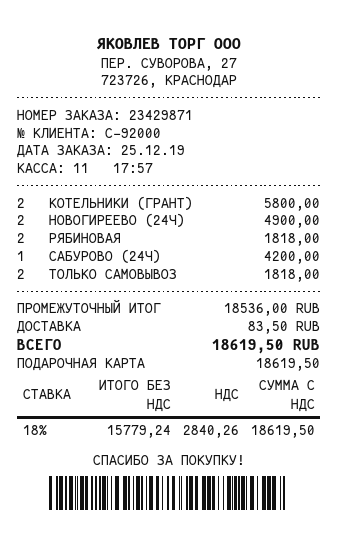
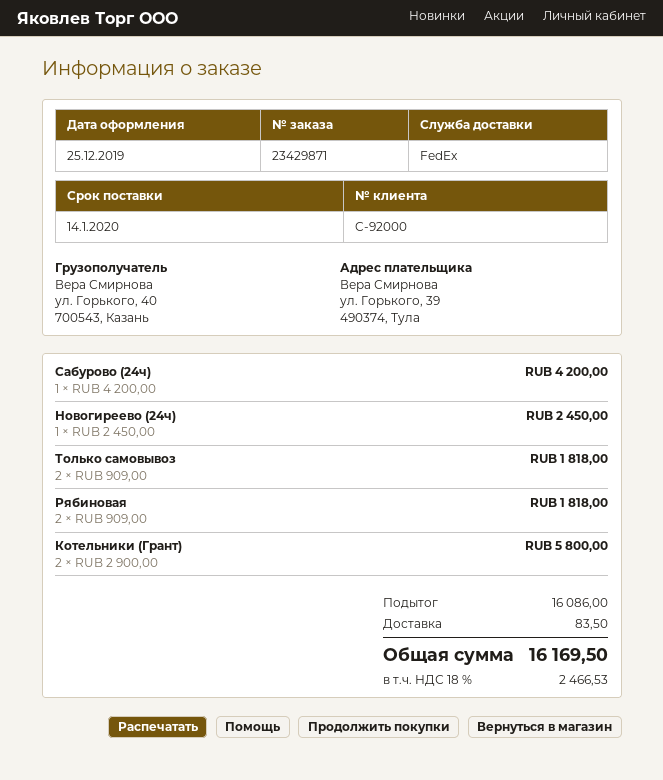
НОВОГИРЕЕВО (24Ч): 2 for 4900.00 -> 1 for 2450.00
subtotal: 18536.00 -> 16086.00
tax: 18% = 2840.26 -> 18% = 2466.53
total: 18619.50 -> 16169.50

